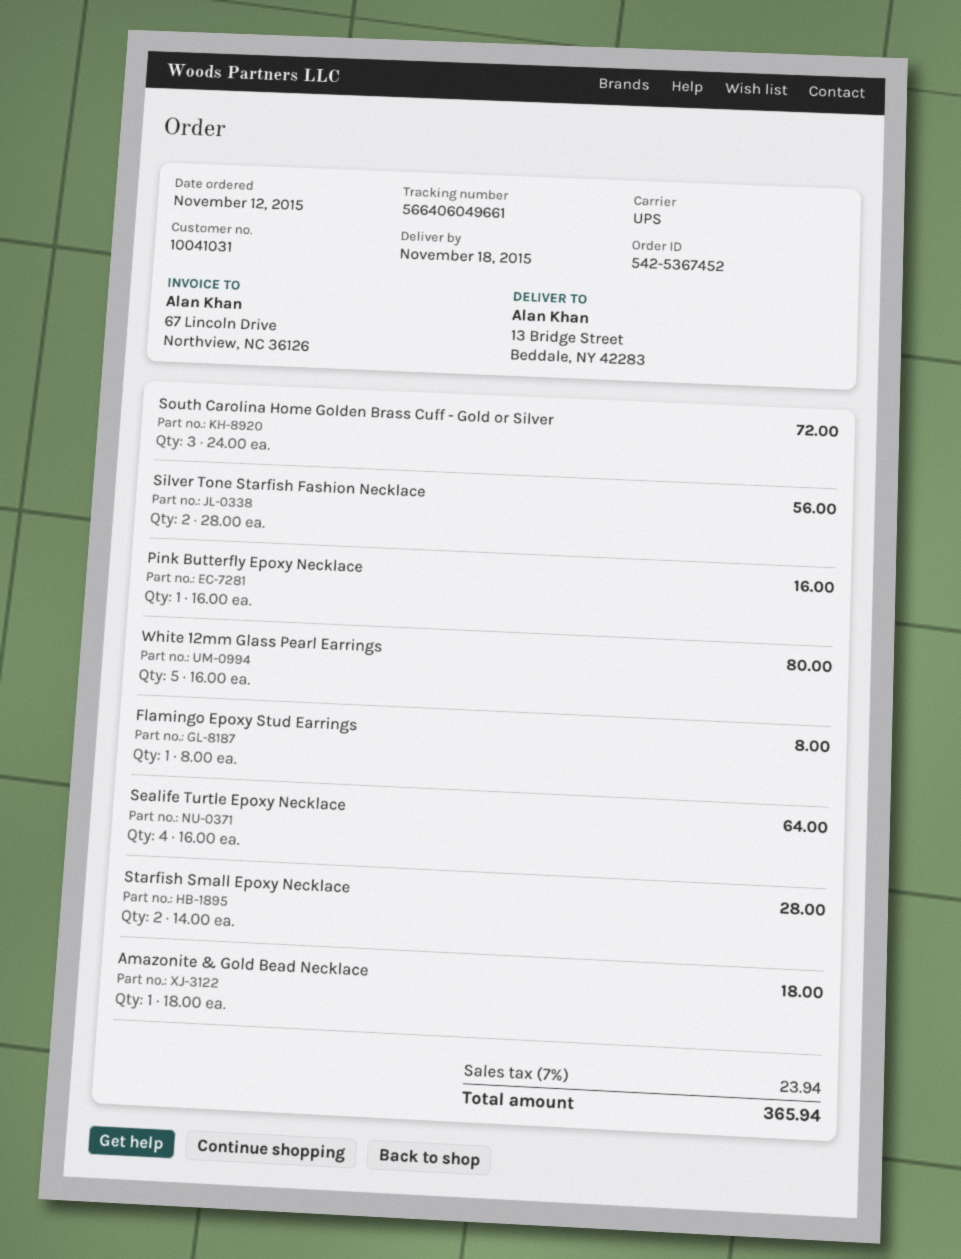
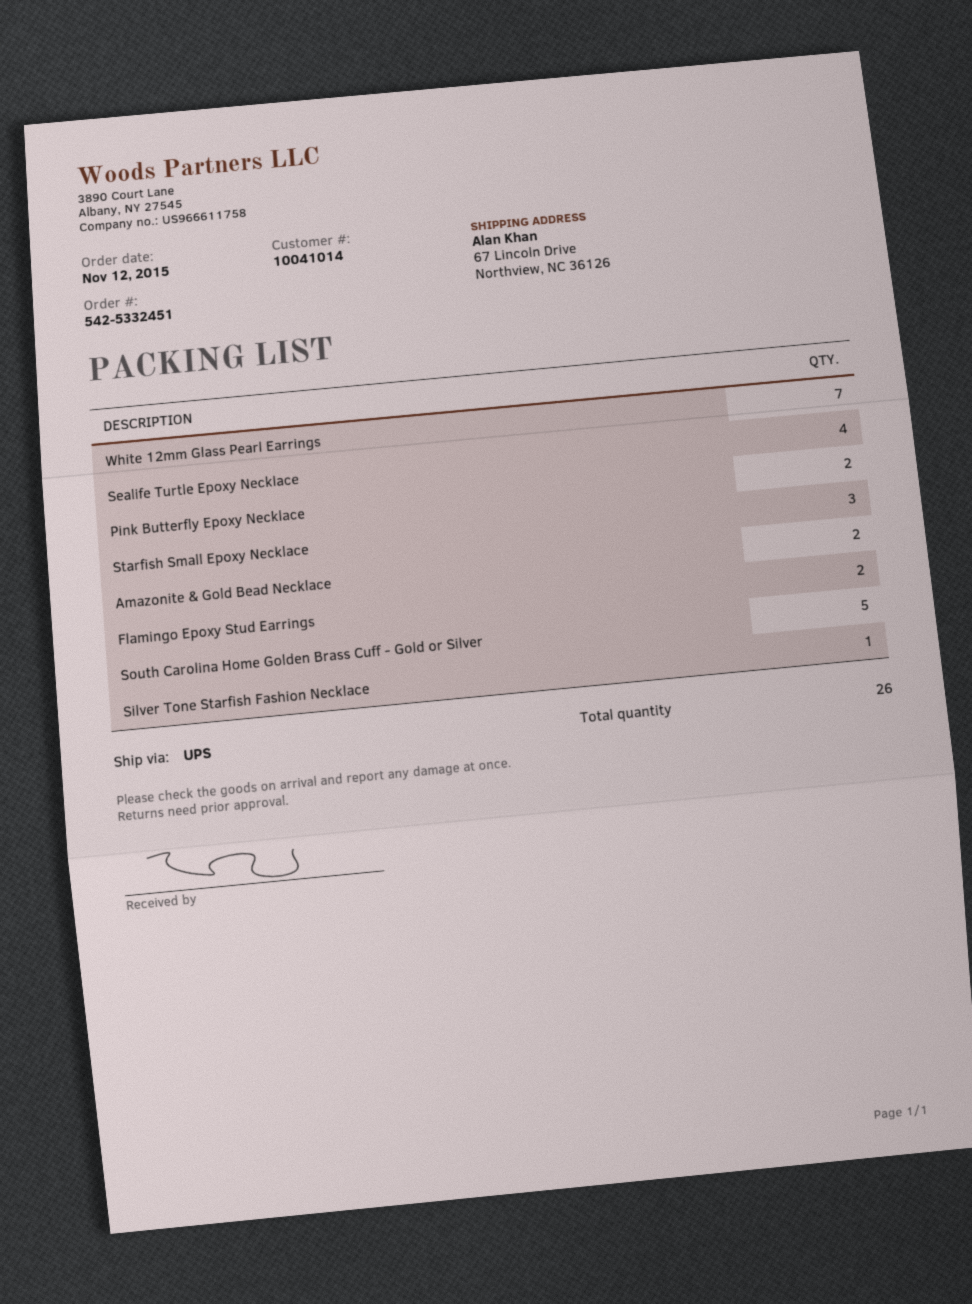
order number: 542-5367452 -> 542-5332451
customer number: 10041031 -> 10041014
ship to: 13 Bridge Street, Beddale, NY 42283 -> 67 Lincoln Drive, Northview, NC 36126
South Carolina Home Golden Brass Cuff - Gold or Silver: 3 -> 5
Silver Tone Starfish Fashion Necklace: 2 -> 1
Pink Butterfly Epoxy Necklace: 1 -> 2
White 12mm Glass Pearl Earrings: 5 -> 7
Flamingo Epoxy Stud Earrings: 1 -> 2
Starfish Small Epoxy Necklace: 2 -> 3
Amazonite & Gold Bead Necklace: 1 -> 2

